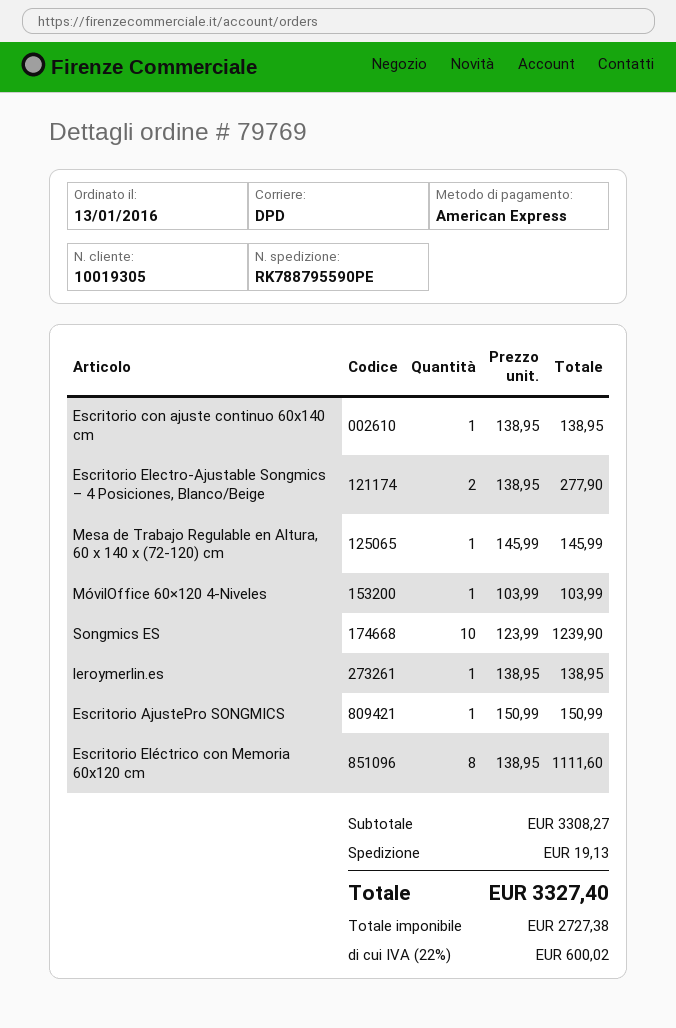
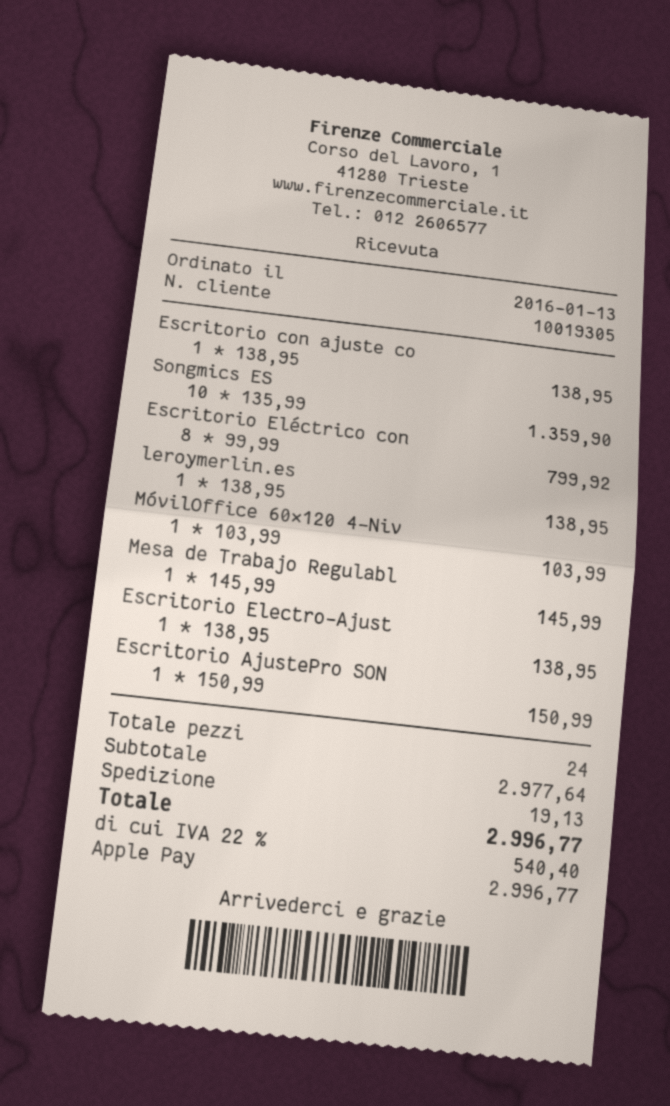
payment method: American Express -> Apple Pay
Escritorio Electro‑Ajustable Songmics – 4 Posiciones, Blanco/Beige: 2 x 138.95 = 277.90 -> 1 x 138.95 = 138.95
Songmics ES: 10 x 123.99 = 1239.90 -> 10 x 135.99 = 1359.90
Escritorio Eléctrico con Memoria 60x120 cm: 8 x 138.95 = 1111.60 -> 8 x 99.99 = 799.92
subtotal: 3308.27 -> 2977.64
tax: 22% = 600.02 -> 22% = 540.40
total: 3327.40 -> 2996.77

